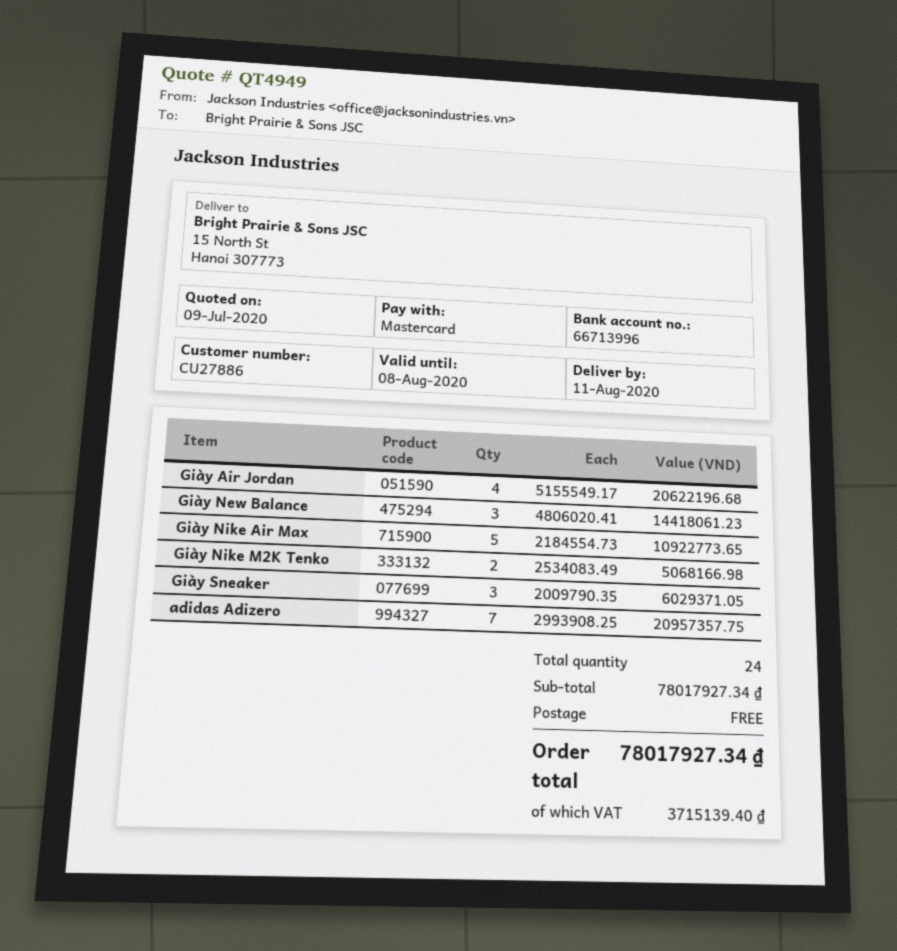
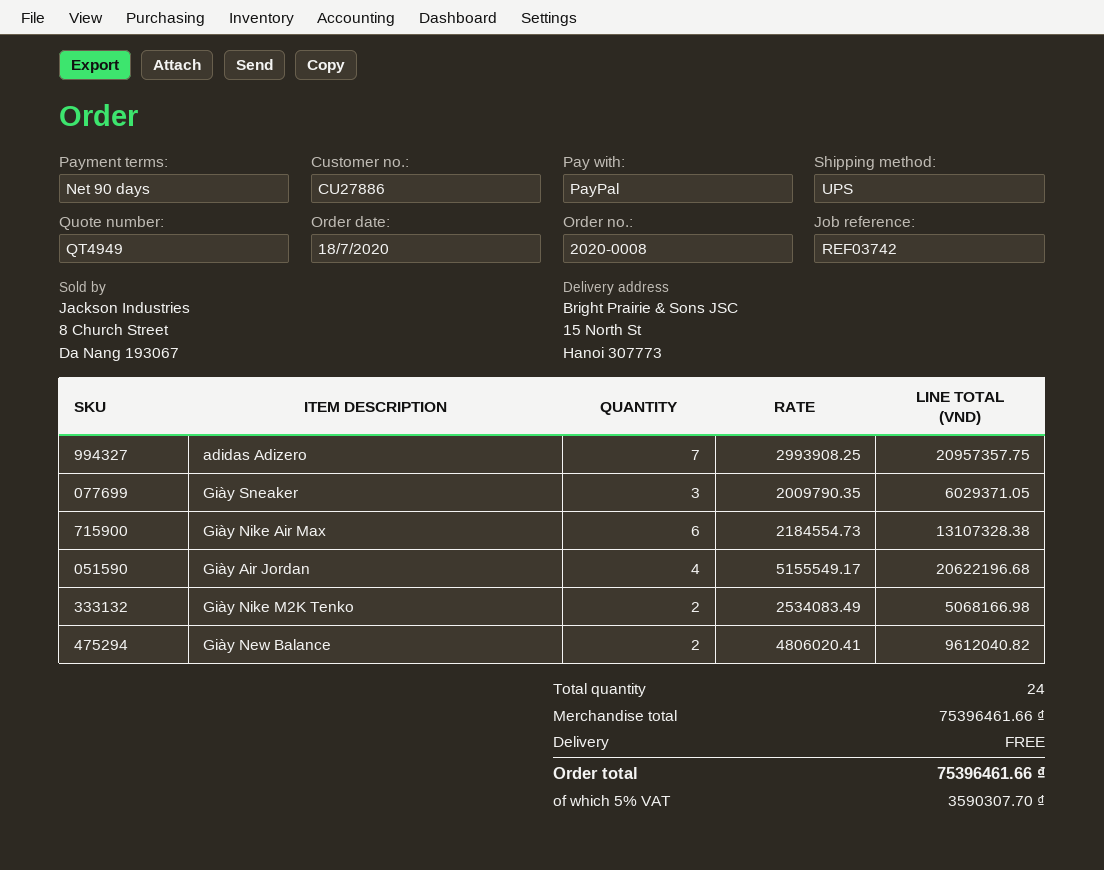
payment method: Mastercard -> PayPal
Giày New Balance: 3 x 4806020.41 = 14418061.23 -> 2 x 4806020.41 = 9612040.82
Giày Nike Air Max: 5 x 2184554.73 = 10922773.65 -> 6 x 2184554.73 = 13107328.38
subtotal: 78017927.34 -> 75396461.66
tax: 3715139.40 -> 3590307.70
total: 78017927.34 -> 75396461.66

